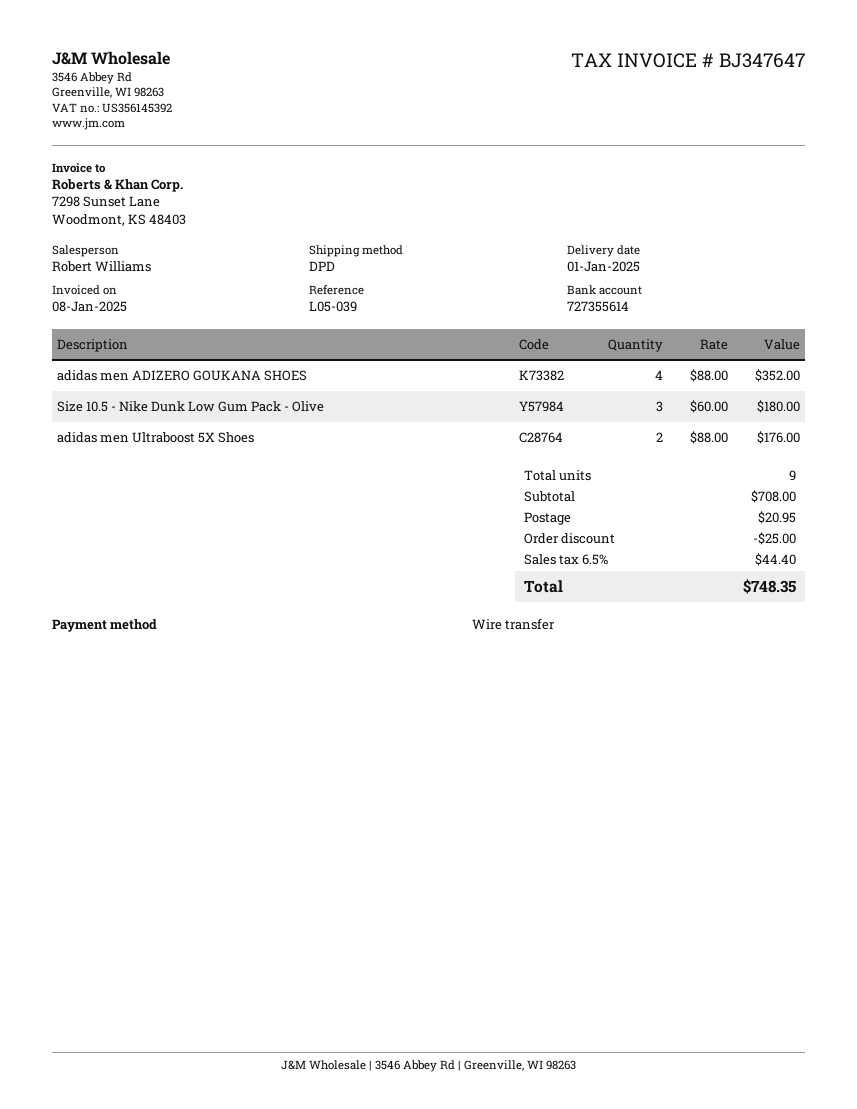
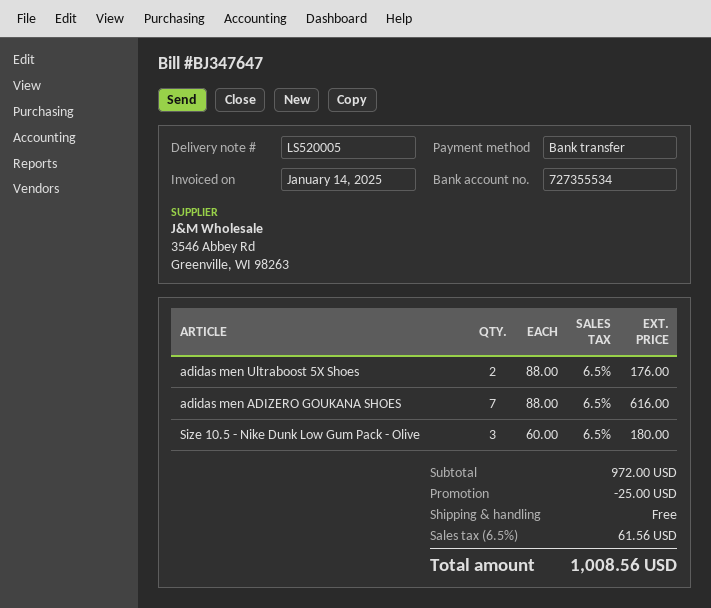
invoice date: 2025-01-08 -> 2025-01-14
bank account: 727355614 -> 727355534
adidas men ADIZERO GOUKANA SHOES: 4 x 88.00 = 352.00 -> 7 x 88.00 = 616.00
subtotal: 708.00 -> 972.00
shipping: 20.95 -> 0.00
tax: 6.5% = 44.40 -> 6.5% = 61.56
total: 748.35 -> 1008.56

